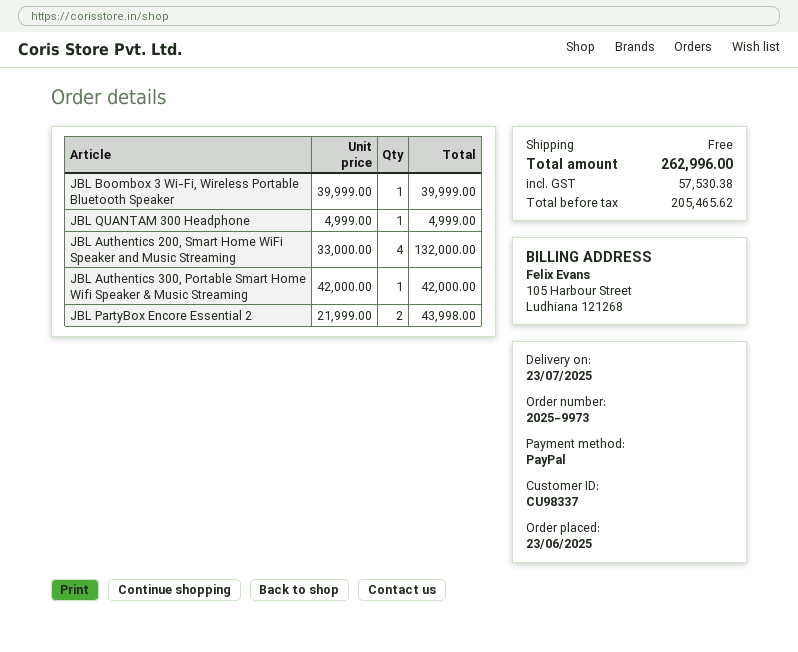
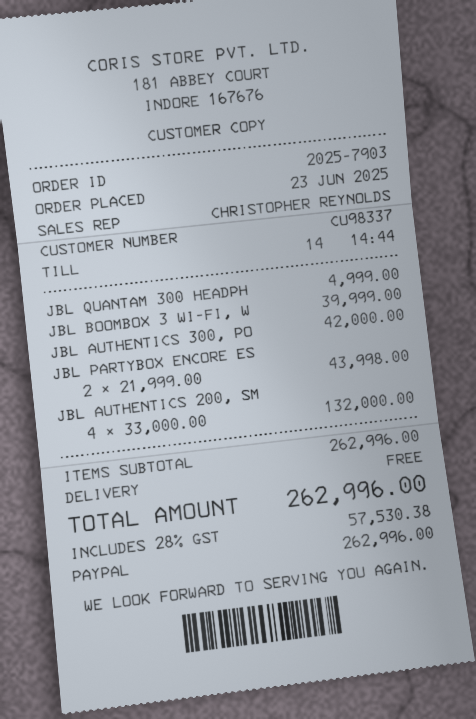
order number: 2025-9973 -> 2025-7903

